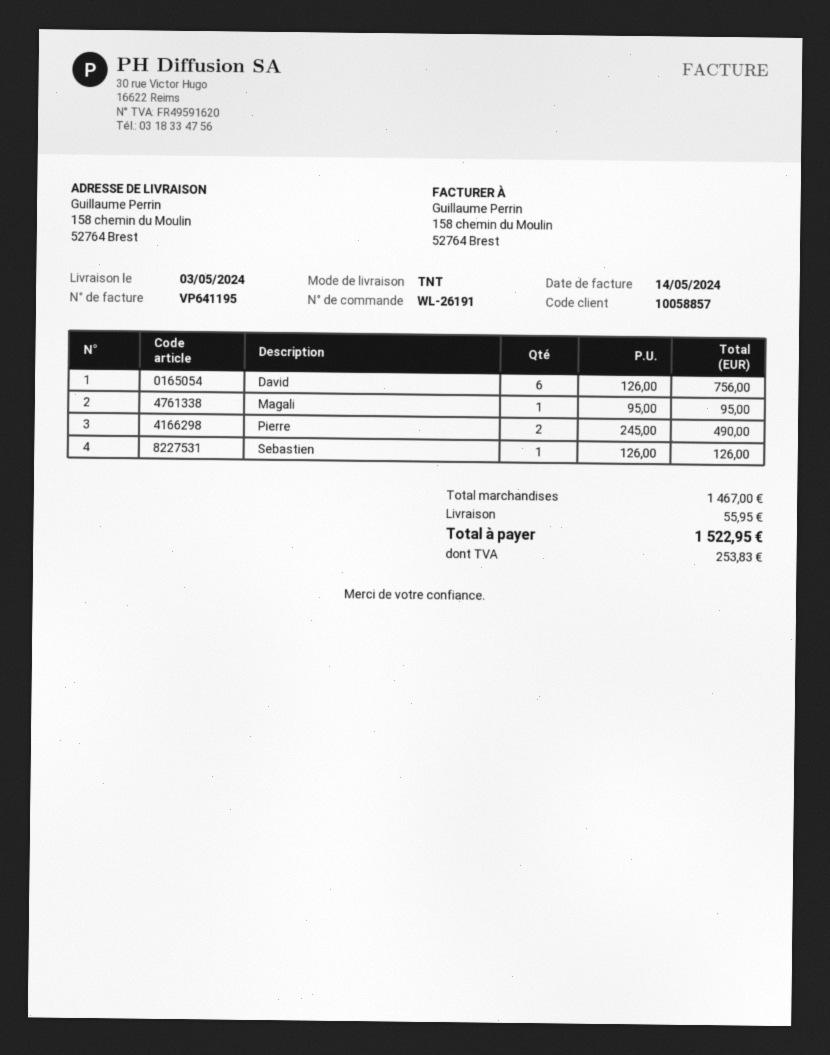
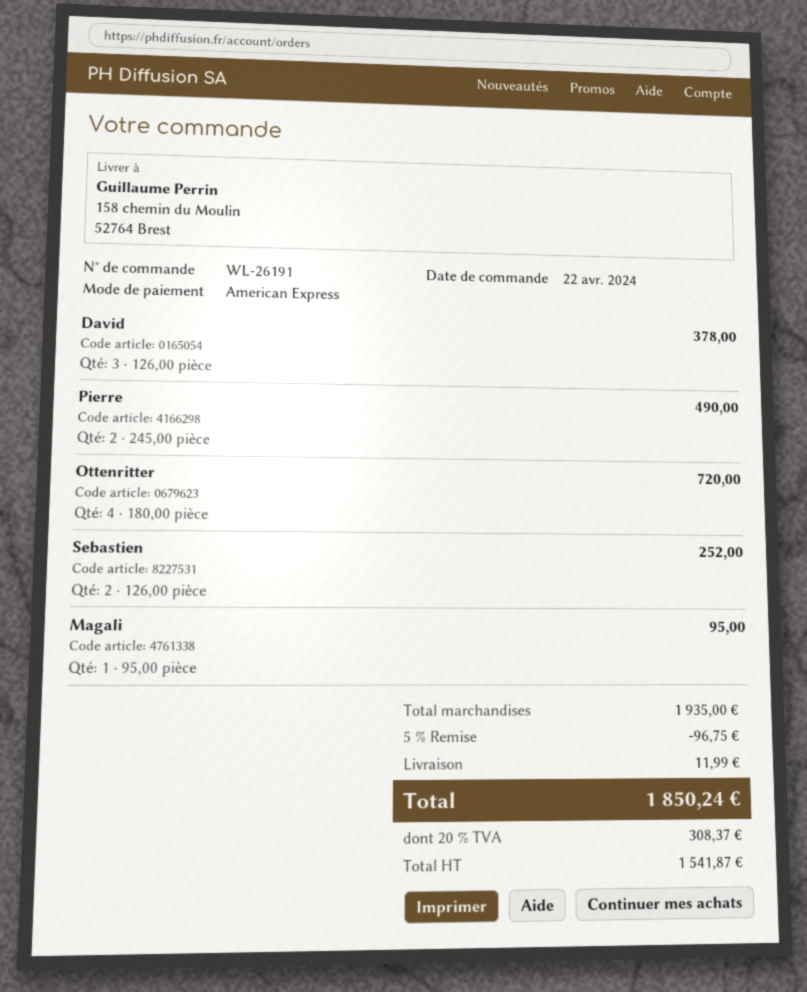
David: 6 x 126.00 = 756.00 -> 3 x 126.00 = 378.00
Sebastien: 1 x 126.00 = 126.00 -> 2 x 126.00 = 252.00
Ottenritter: none -> 4 x 180.00 = 720.00
subtotal: 1467.00 -> 1935.00
discount: none -> 5% = 96.75
shipping: 55.95 -> 11.99
tax: 253.83 -> 308.37
total: 1522.95 -> 1850.24

